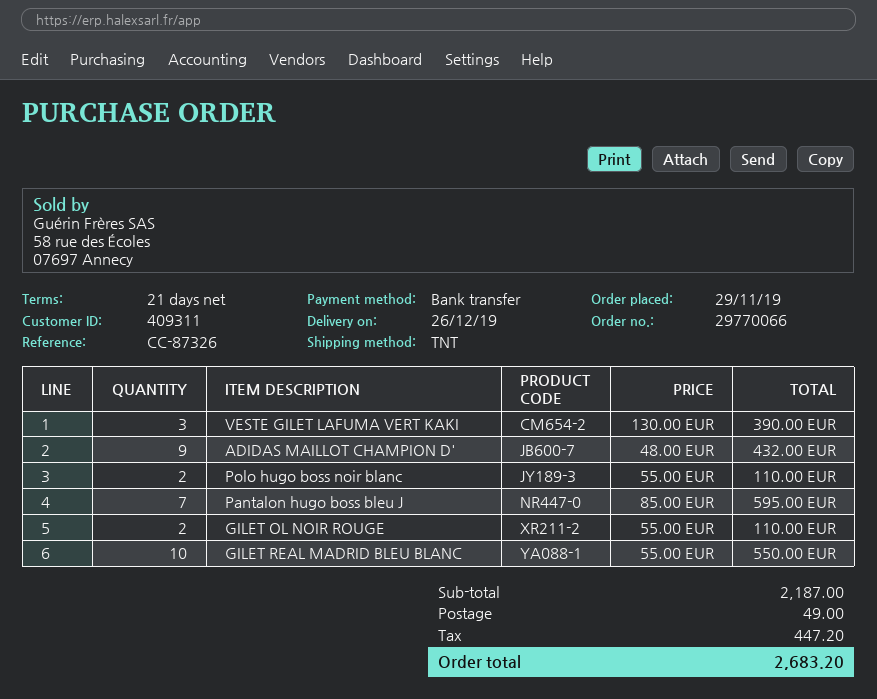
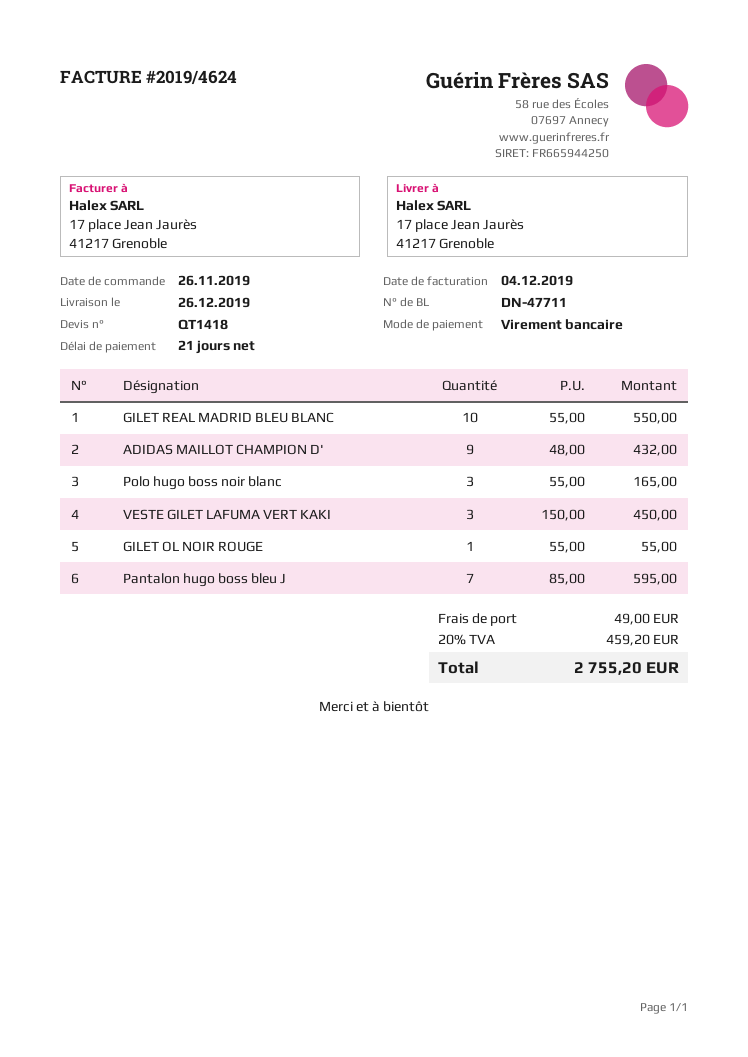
order date: 2019-11-29 -> 2019-11-26
VESTE GILET LAFUMA VERT KAKI: 3 x 130.00 = 390.00 -> 3 x 150.00 = 450.00
Polo hugo boss noir blanc: 2 x 55.00 = 110.00 -> 3 x 55.00 = 165.00
GILET OL NOIR ROUGE: 2 x 55.00 = 110.00 -> 1 x 55.00 = 55.00
tax: 447.20 -> 459.20
total: 2683.20 -> 2755.20

